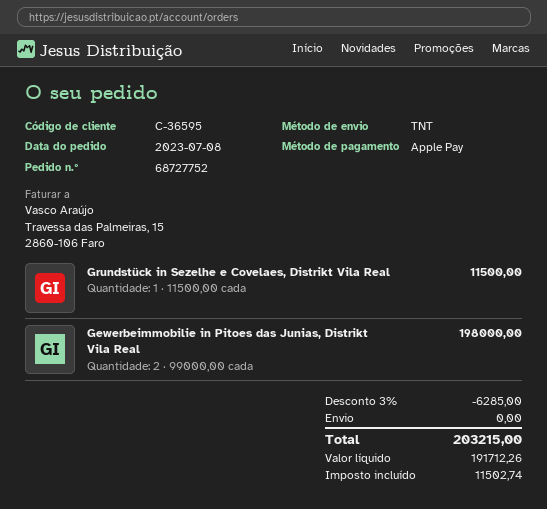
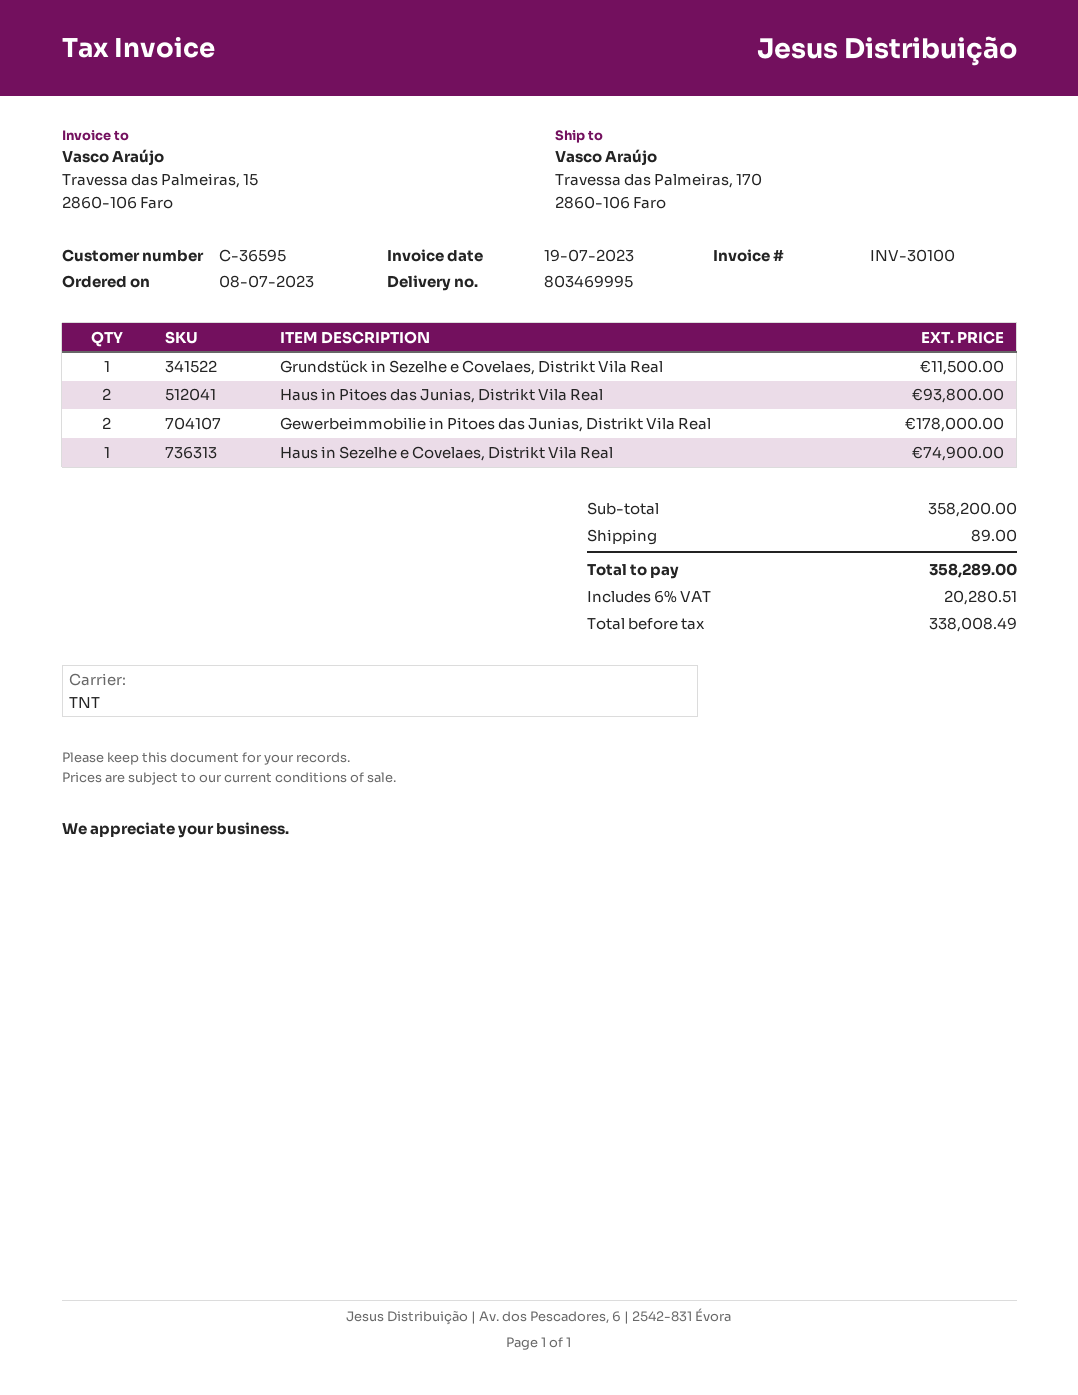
Gewerbeimmobilie in Pitoes das Junias, Distrikt Vila Real: 2 for 198000.00 -> 2 for 178000.00
Haus in Pitoes das Junias, Distrikt Vila Real: none -> 2 for 93800.00
Haus in Sezelhe e Covelaes, Distrikt Vila Real: none -> 1 for 74900.00
discount: 3% = 6285.00 -> none
shipping: 0.00 -> 89.00
net: 191712.26 -> 338008.49
tax: 11502.74 -> 20280.51
total: 203215.00 -> 358289.00

